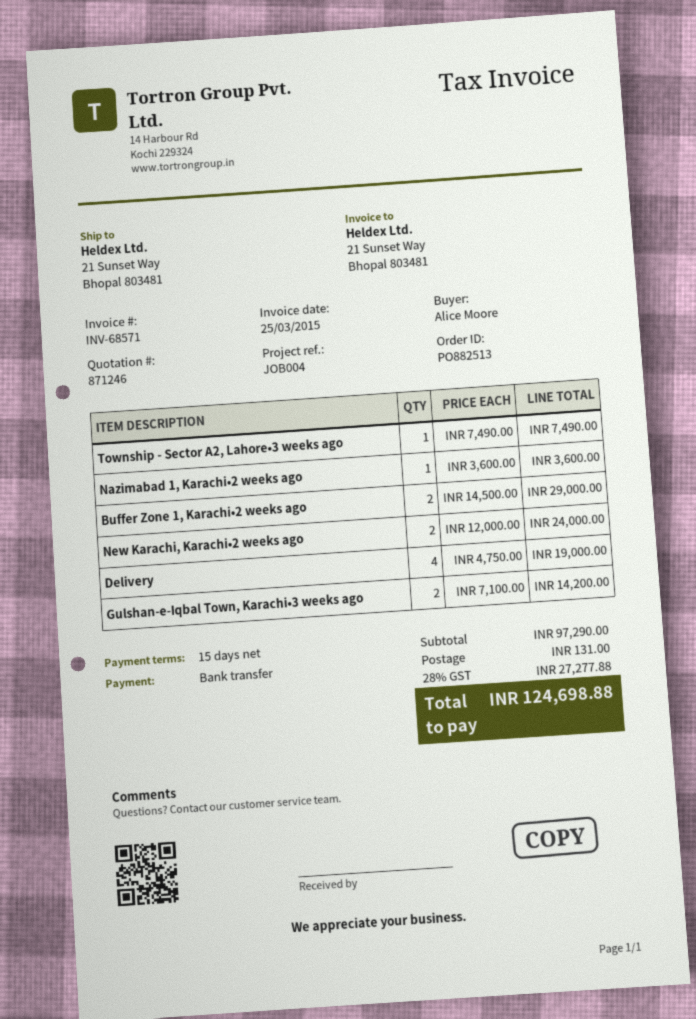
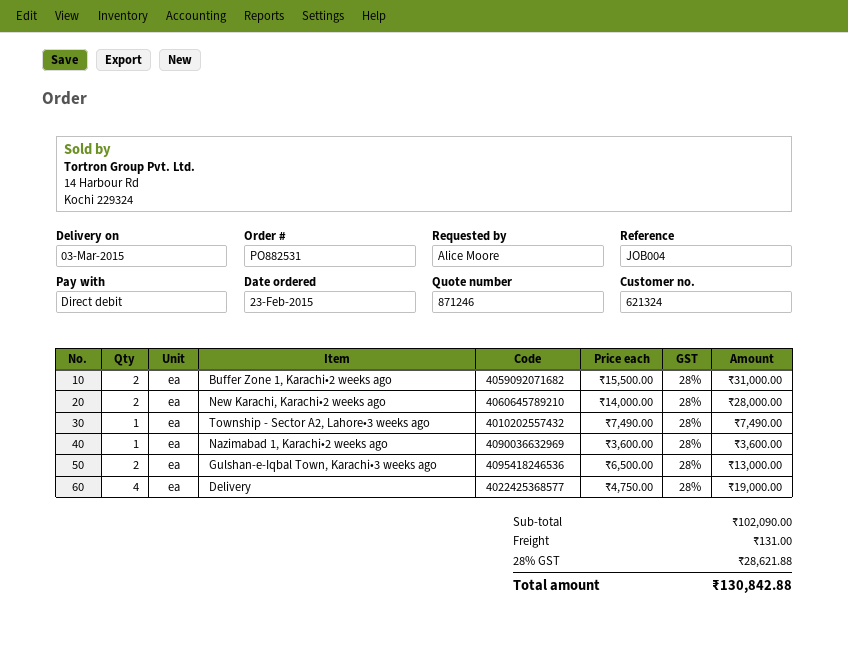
order number: PO882513 -> PO882531
payment method: bank transfer -> direct debit
Buffer Zone 1, Karachi•2 weeks ago: 2 x 14500.00 = 29000.00 -> 2 x 15500.00 = 31000.00
New Karachi, Karachi•2 weeks ago: 2 x 12000.00 = 24000.00 -> 2 x 14000.00 = 28000.00
Gulshan-e-Iqbal Town, Karachi•3 weeks ago: 2 x 7100.00 = 14200.00 -> 2 x 6500.00 = 13000.00
subtotal: 97290.00 -> 102090.00
tax: 28% = 27277.88 -> 28% = 28621.88
total: 124698.88 -> 130842.88

